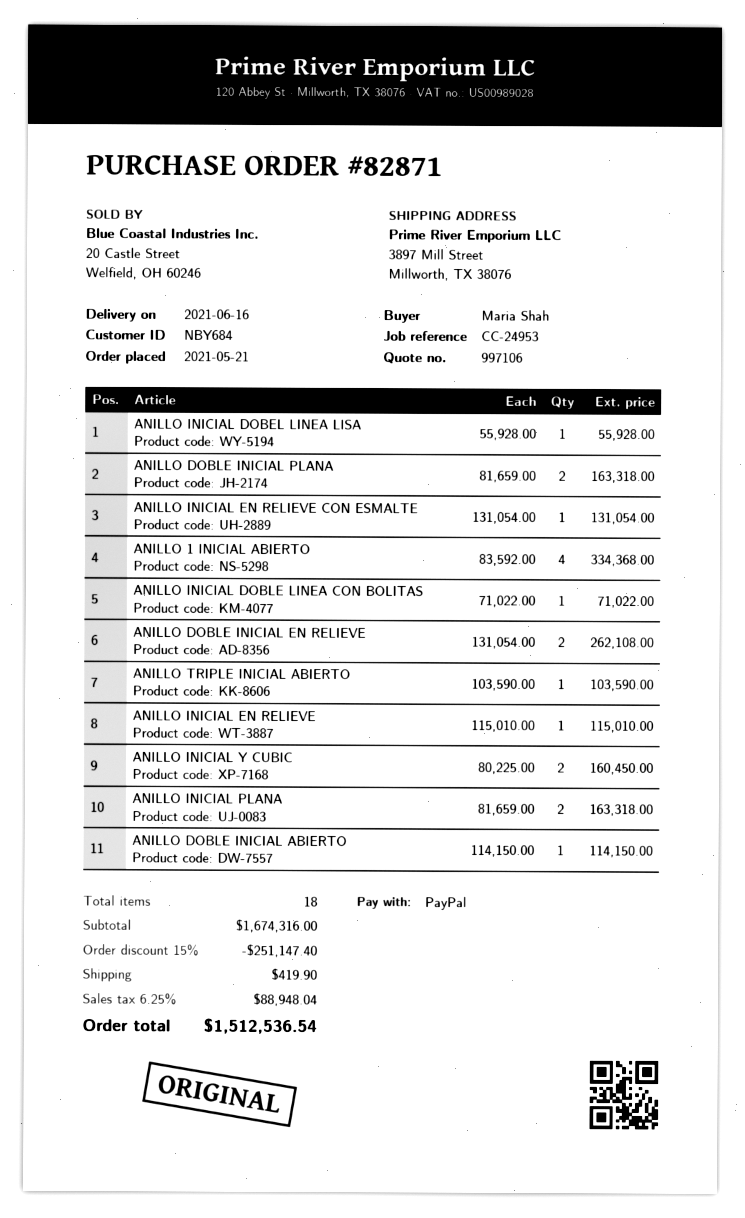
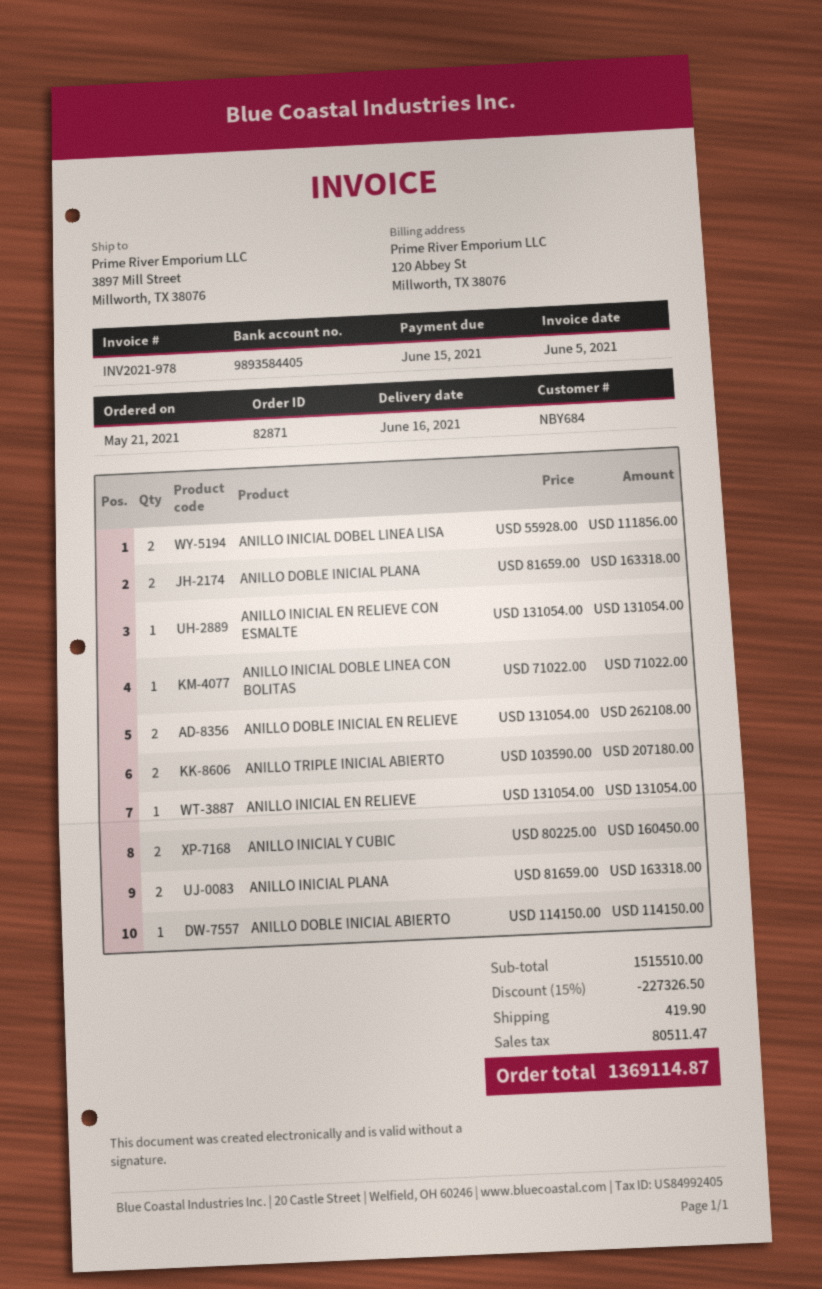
ANILLO INICIAL DOBEL LINEA LISA: 1 x 55928.00 = 55928.00 -> 2 x 55928.00 = 111856.00
ANILLO 1 INICIAL ABIERTO: 4 x 83592.00 = 334368.00 -> none
ANILLO TRIPLE INICIAL ABIERTO: 1 x 103590.00 = 103590.00 -> 2 x 103590.00 = 207180.00
ANILLO INICIAL EN RELIEVE: 1 x 115010.00 = 115010.00 -> 1 x 131054.00 = 131054.00
subtotal: 1674316.00 -> 1515510.00
discount: 15% = 251147.40 -> 15% = 227326.50
tax: 88948.04 -> 80511.47
total: 1512536.54 -> 1369114.87

